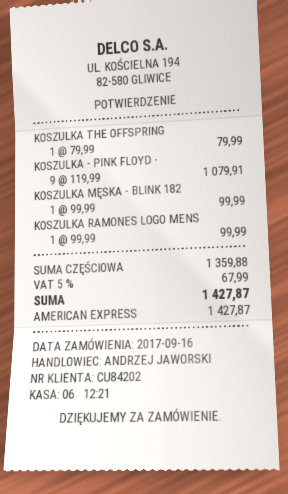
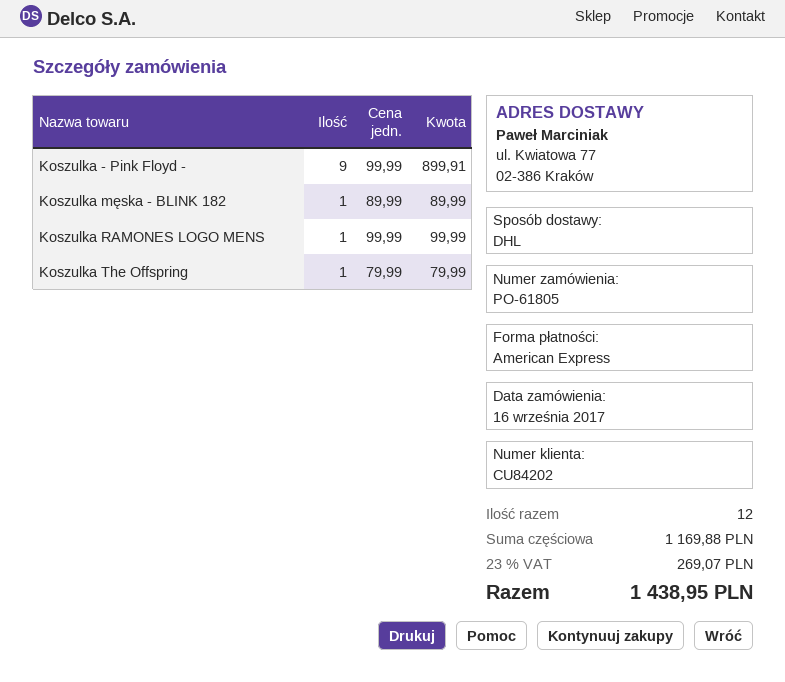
KOSZULKA - PINK FLOYD -: 9 x 119.99 = 1079.91 -> 9 x 99.99 = 899.91
KOSZULKA MĘSKA - BLINK 182: 1 x 99.99 = 99.99 -> 1 x 89.99 = 89.99
subtotal: 1359.88 -> 1169.88
tax: 5% = 67.99 -> 23% = 269.07
total: 1427.87 -> 1438.95

